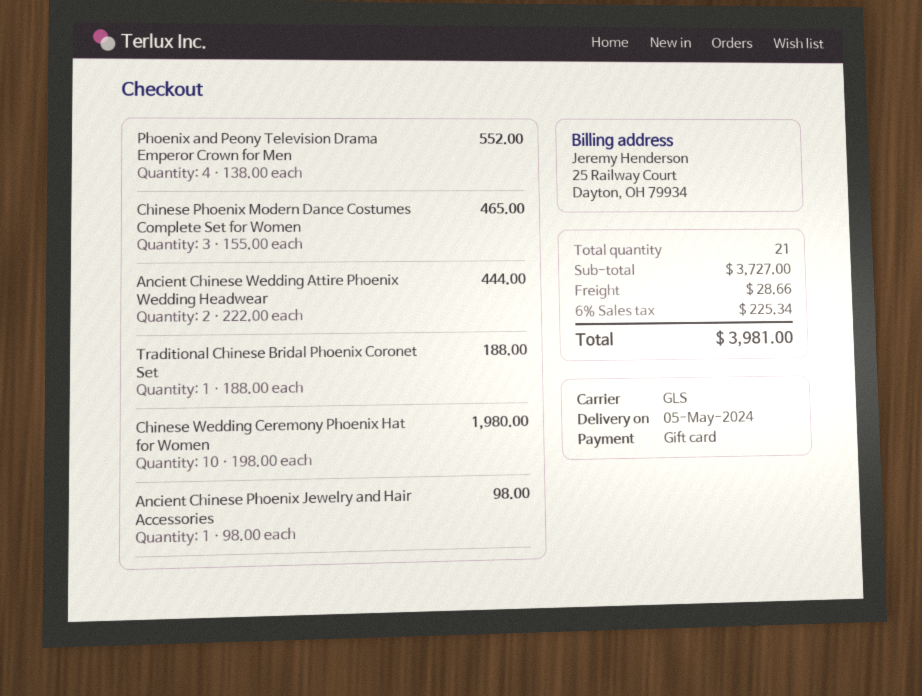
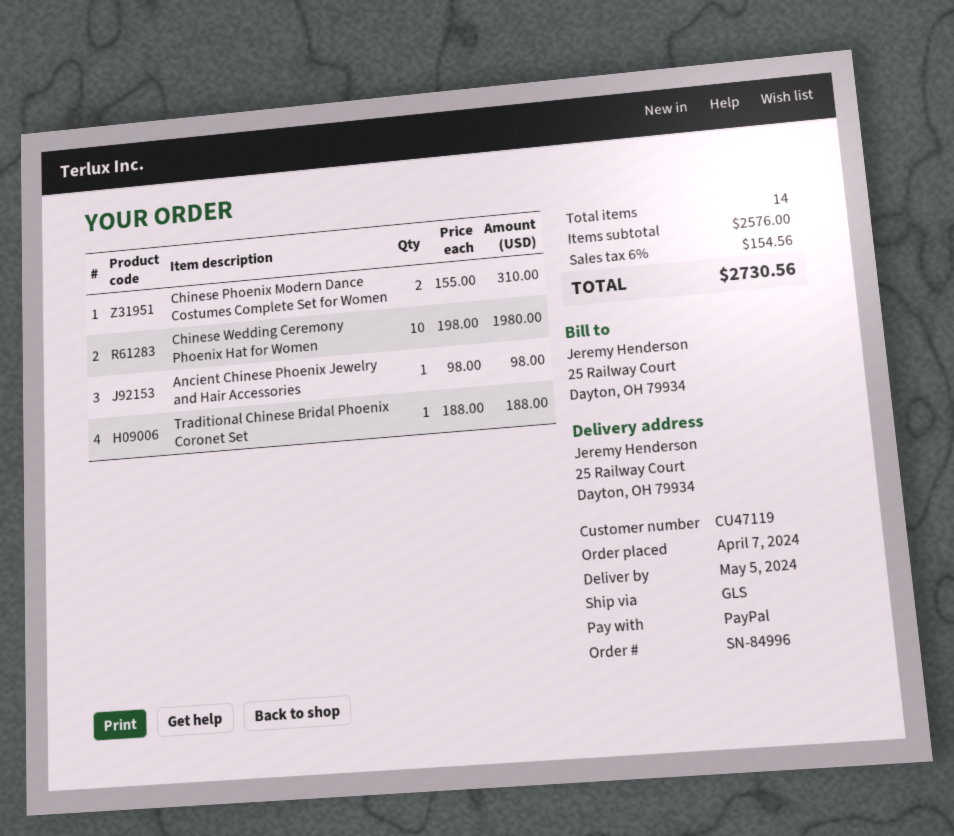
payment method: gift card -> PayPal
Phoenix and Peony Television Drama Emperor Crown for Men: 4 x 138.00 = 552.00 -> none
Chinese Phoenix Modern Dance Costumes Complete Set for Women: 3 x 155.00 = 465.00 -> 2 x 155.00 = 310.00
Ancient Chinese Wedding Attire Phoenix Wedding Headwear: 2 x 222.00 = 444.00 -> none
total quantity: 21 -> 14
subtotal: 3727.00 -> 2576.00
shipping: 28.66 -> none
tax: 6% = 225.34 -> 6% = 154.56
total: 3981.00 -> 2730.56

